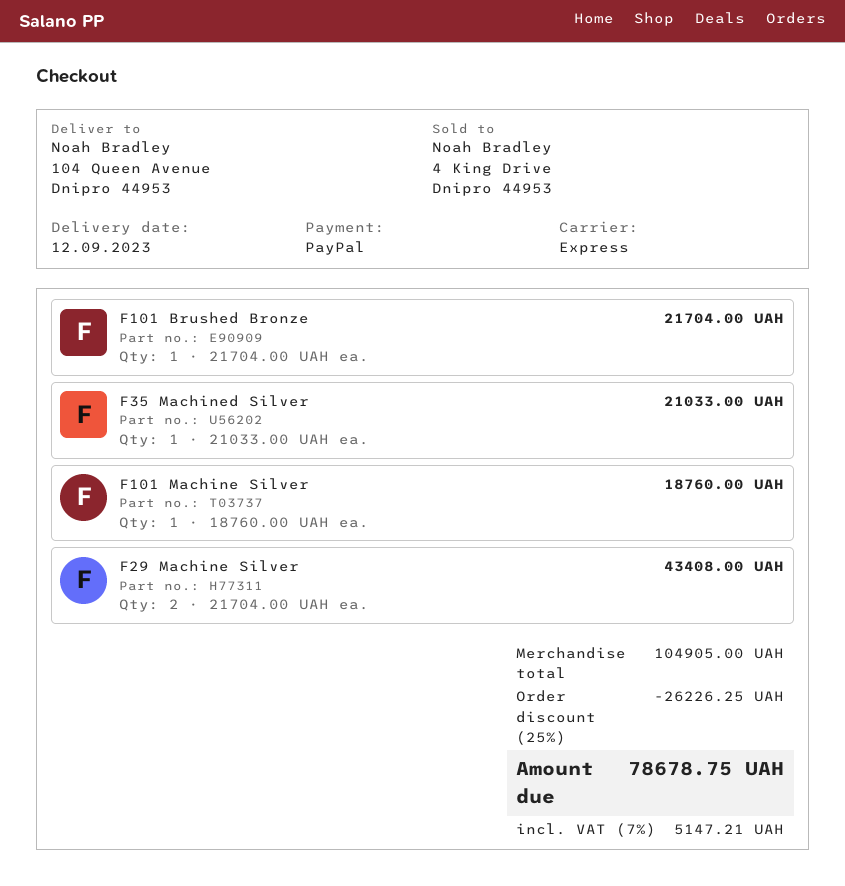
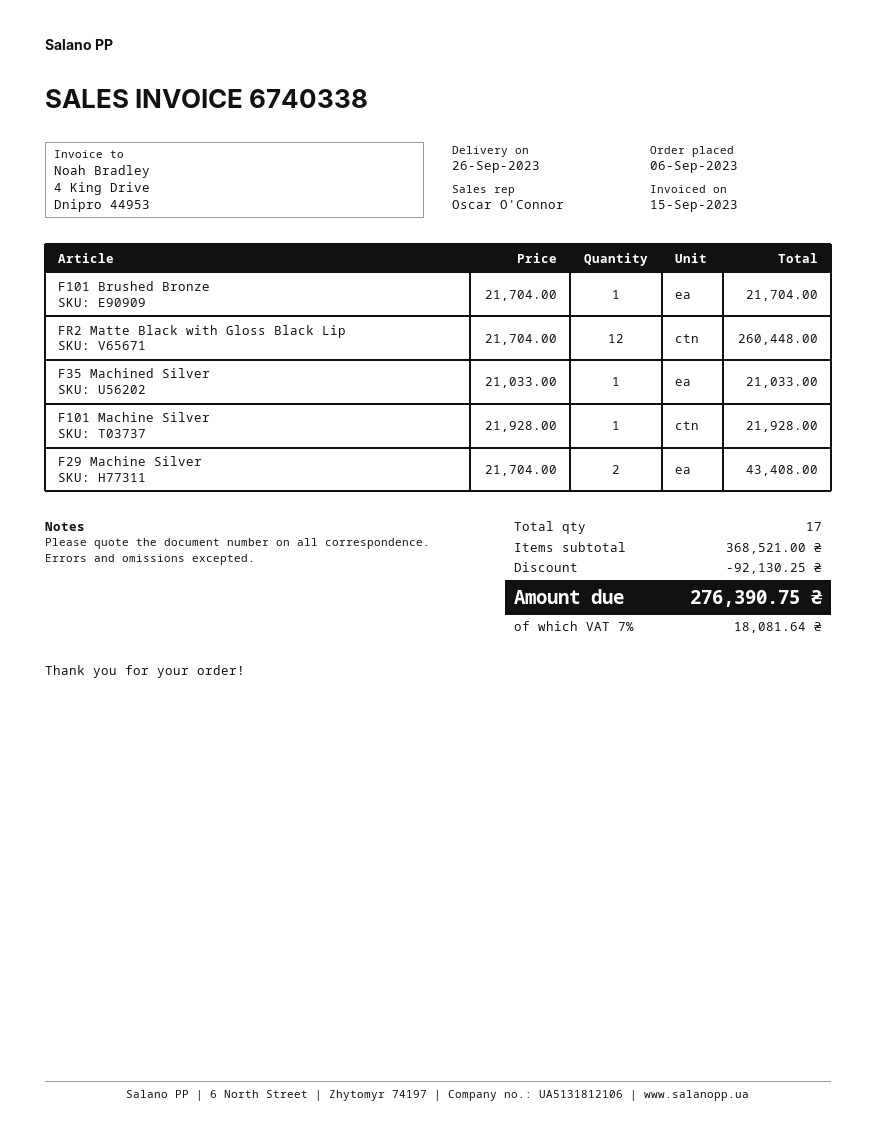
delivery date: 2023-09-12 -> 2023-09-26
F101 Machine Silver: 1 x 18760.00 = 18760.00 -> 1 x 21928.00 = 21928.00
FR2 Matte Black with Gloss Black Lip: none -> 12 x 21704.00 = 260448.00
subtotal: 104905.00 -> 368521.00
discount: 26226.25 -> 92130.25
tax: 7% = 5147.21 -> 7% = 18081.64
total: 78678.75 -> 276390.75

